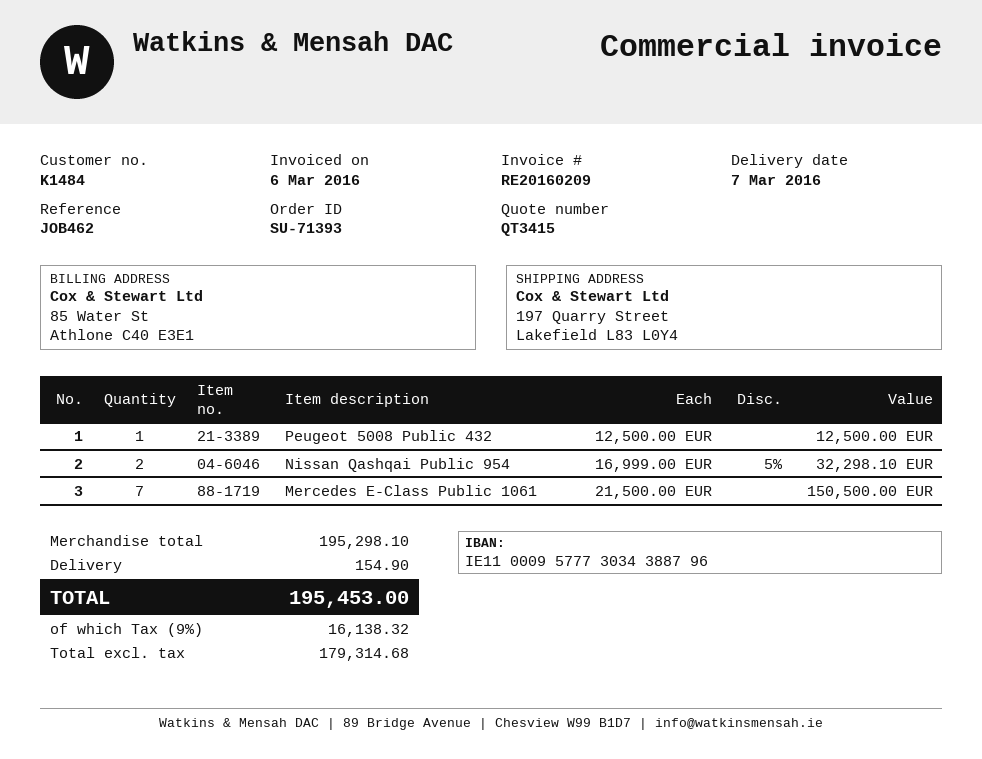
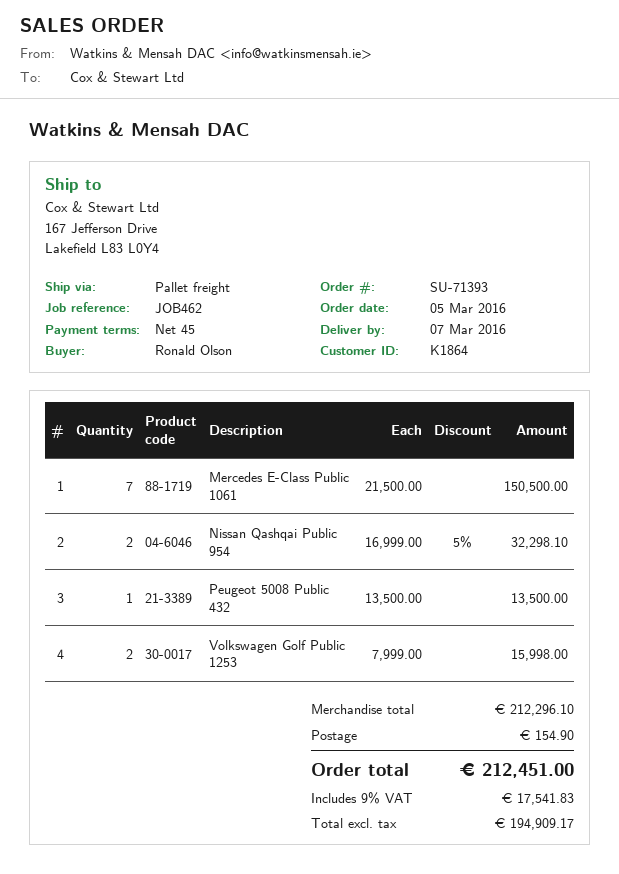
customer number: K1484 -> K1864
ship to: 197 Quarry Street, Lakefield L83 L0Y4 -> 167 Jefferson Drive, Lakefield L83 L0Y4
Peugeot 5008 Public 432: 1 x 12500.00 = 12500.00 -> 1 x 13500.00 = 13500.00
Volkswagen Golf Public 1253: none -> 2 x 7999.00 = 15998.00
subtotal: 195298.10 -> 212296.10
net: 179314.68 -> 194909.17
tax: 9% = 16138.32 -> 9% = 17541.83
total: 195453.00 -> 212451.00

